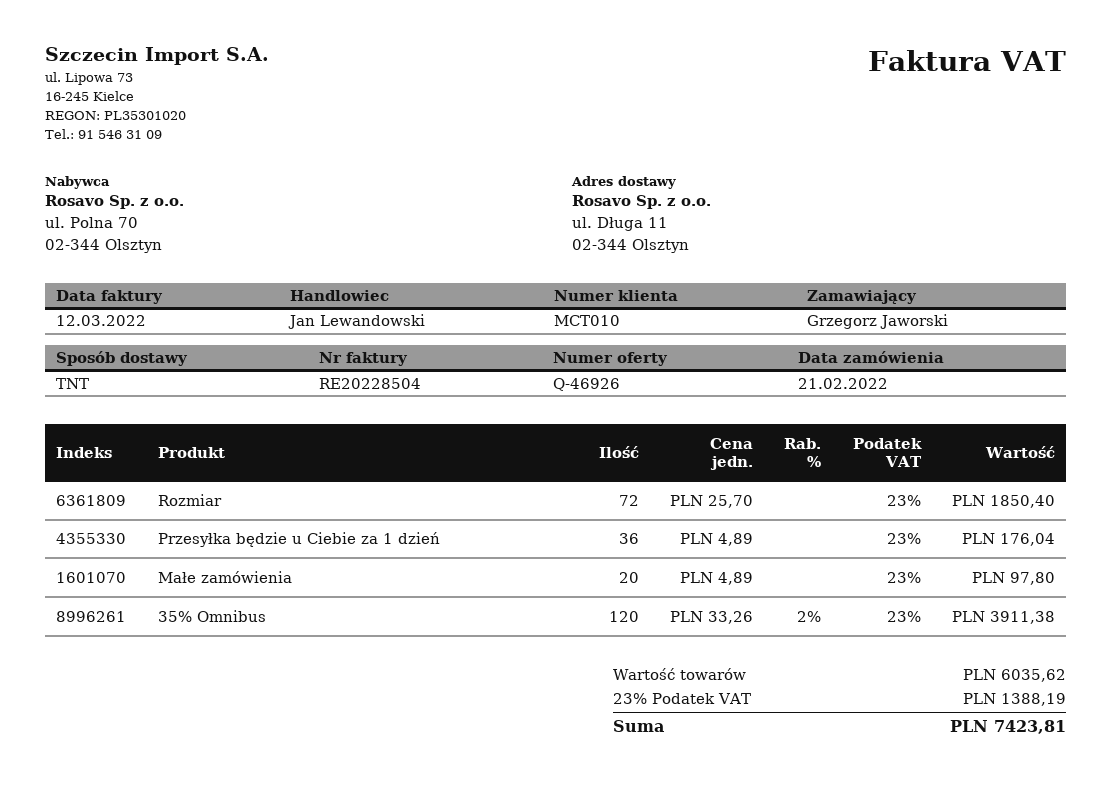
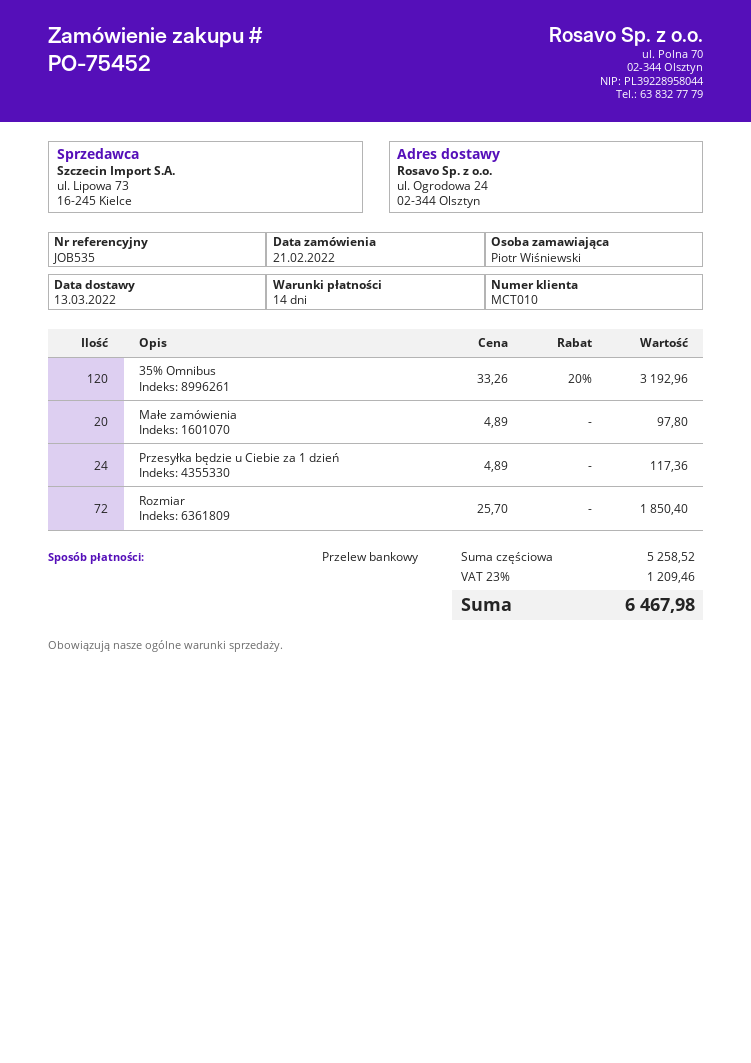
ordered by: Grzegorz Jaworski -> Piotr Wiśniewski
ship to: ul. Długa 11, 02-344 Olsztyn -> ul. Ogrodowa 24, 02-344 Olsztyn
Przesyłka będzie u Ciebie za 1 dzień: 36 x 4.89 = 176.04 -> 24 x 4.89 = 117.36
35% Omnibus: 120 x 33.26 - 2% = 3911.38 -> 120 x 33.26 - 20% = 3192.96
subtotal: 6035.62 -> 5258.52
tax: 23% = 1388.19 -> 23% = 1209.46
total: 7423.81 -> 6467.98

